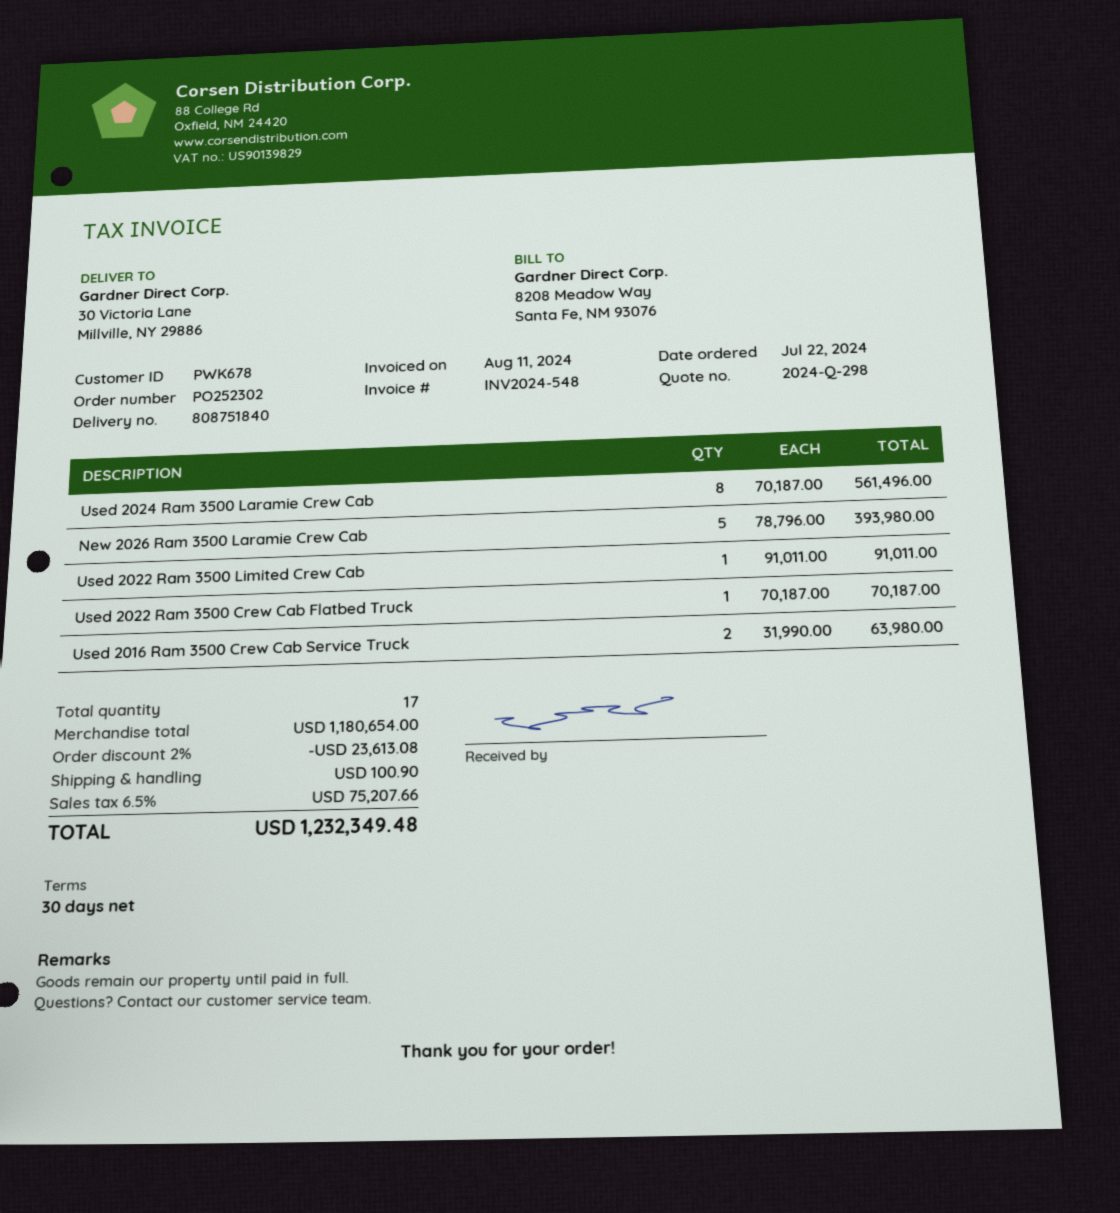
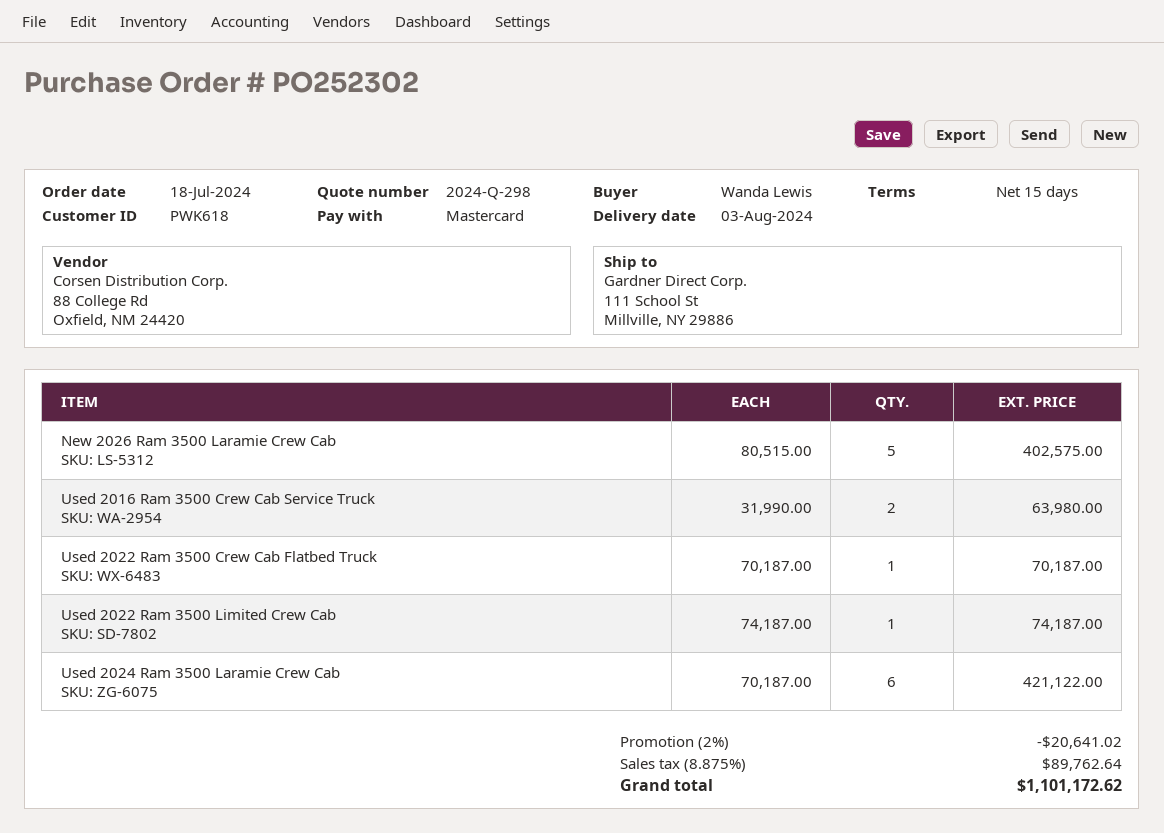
order date: 2024-07-22 -> 2024-07-18
payment terms: 30 days -> 15 days
customer number: PWK678 -> PWK618
ship to: 30 Victoria Lane, Millville, NY 29886 -> 111 School St, Millville, NY 29886
Used 2024 Ram 3500 Laramie Crew Cab: 8 x 70187.00 = 561496.00 -> 6 x 70187.00 = 421122.00
New 2026 Ram 3500 Laramie Crew Cab: 5 x 78796.00 = 393980.00 -> 5 x 80515.00 = 402575.00
Used 2022 Ram 3500 Limited Crew Cab: 1 x 91011.00 = 91011.00 -> 1 x 74187.00 = 74187.00
discount: 2% = 23613.08 -> 2% = 20641.02
shipping: 100.90 -> none
tax: 6.5% = 75207.66 -> 8.875% = 89762.64
total: 1232349.48 -> 1101172.62

